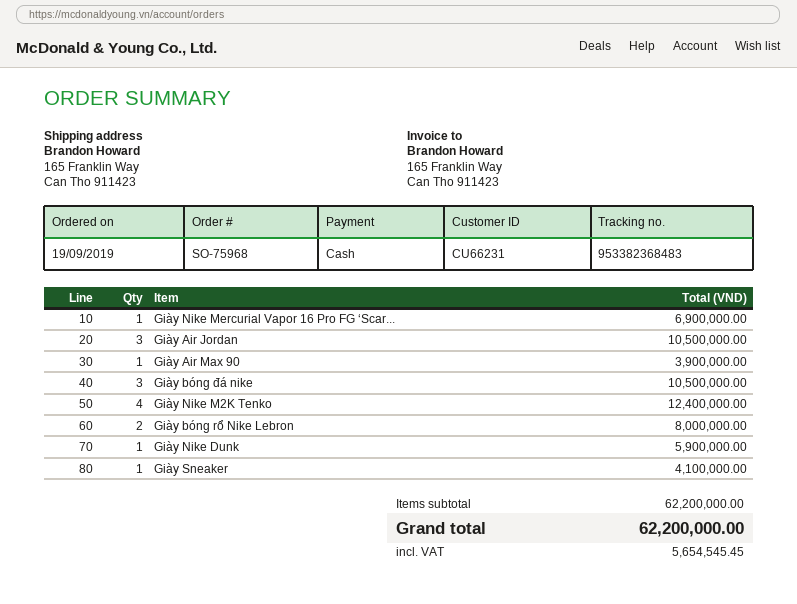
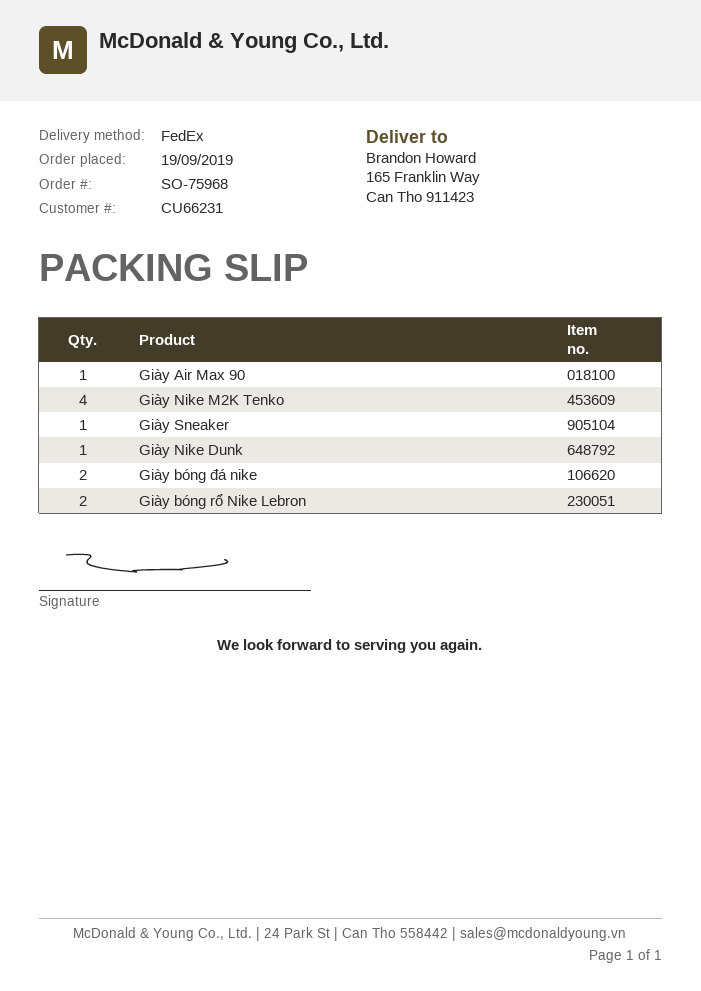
Giày Nike Mercurial Vapor 16 Pro FG ‘Scar...: 1 -> none
Giày Air Jordan: 3 -> none
Giày bóng đá nike: 3 -> 2

